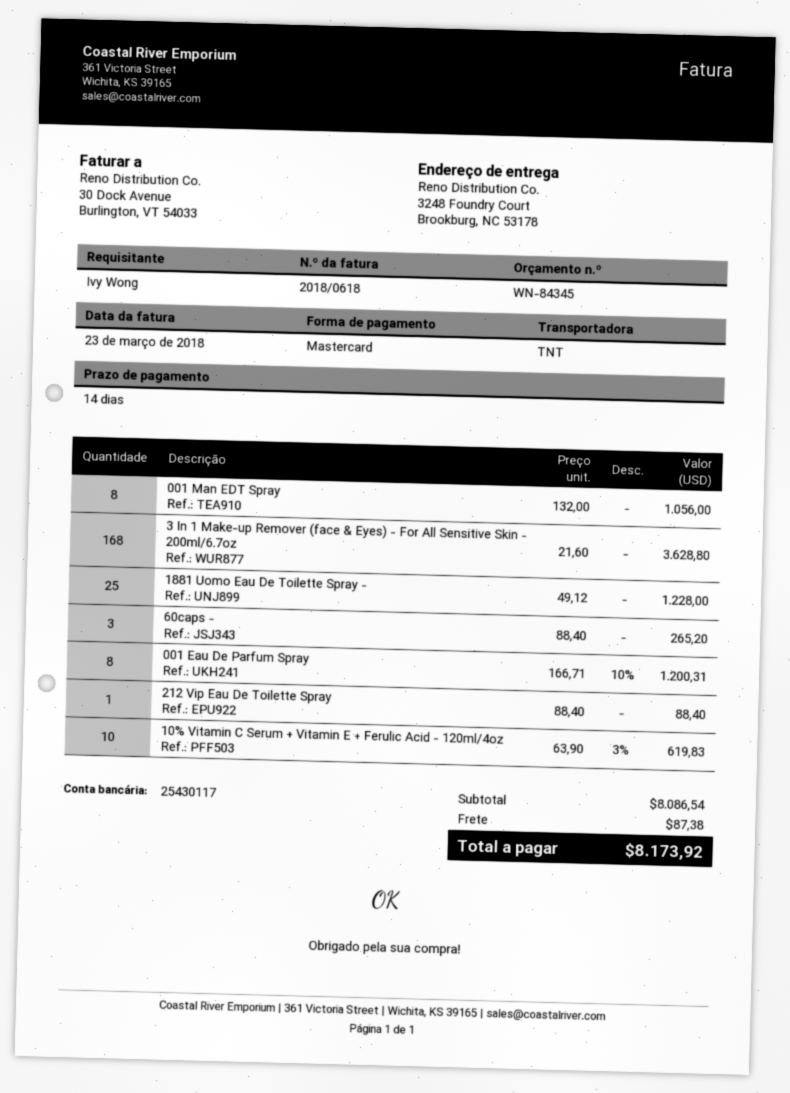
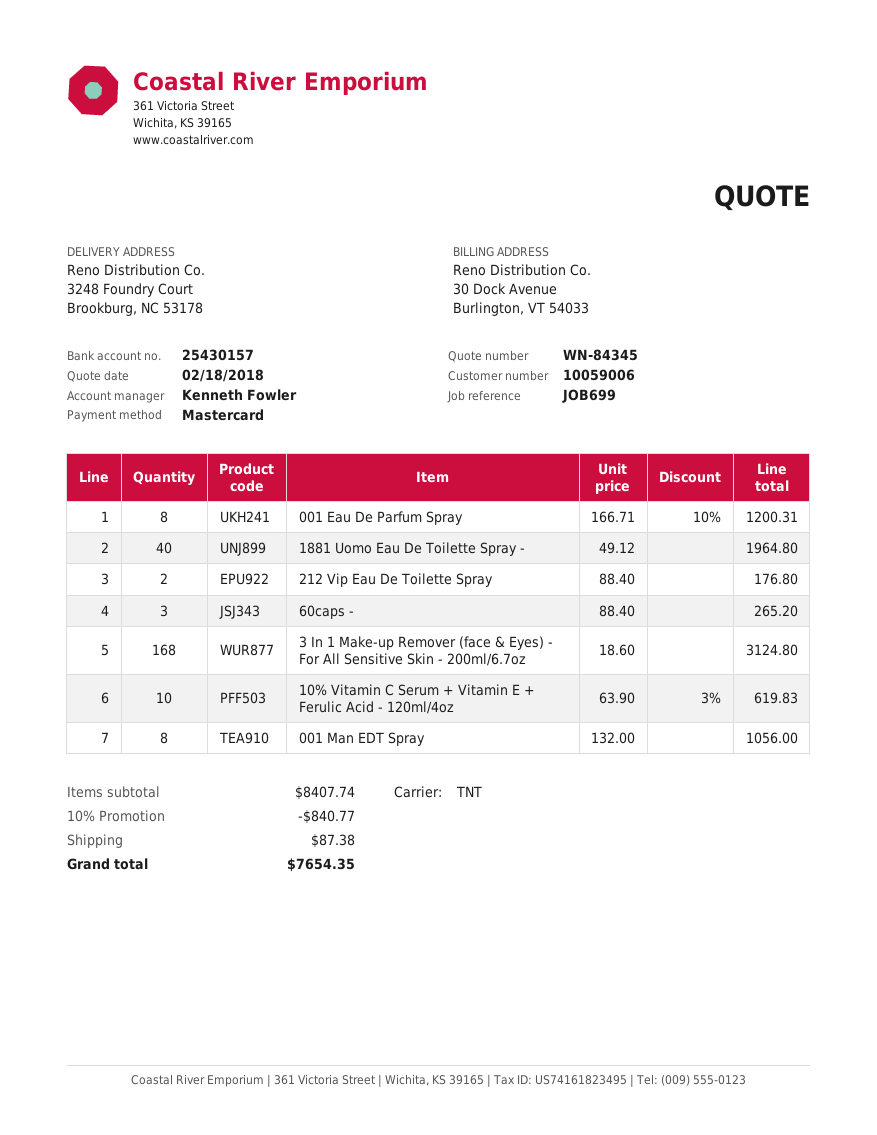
bank account: 25430117 -> 25430157
3 In 1 Make-up Remover (face & Eyes) - For All Sensitive Skin - 200ml/6.7oz: 168 x 21.60 = 3628.80 -> 168 x 18.60 = 3124.80
1881 Uomo Eau De Toilette Spray -: 25 x 49.12 = 1228.00 -> 40 x 49.12 = 1964.80
212 Vip Eau De Toilette Spray: 1 x 88.40 = 88.40 -> 2 x 88.40 = 176.80
subtotal: 8086.54 -> 8407.74
discount: none -> 10% = 840.77
total: 8173.92 -> 7654.35

